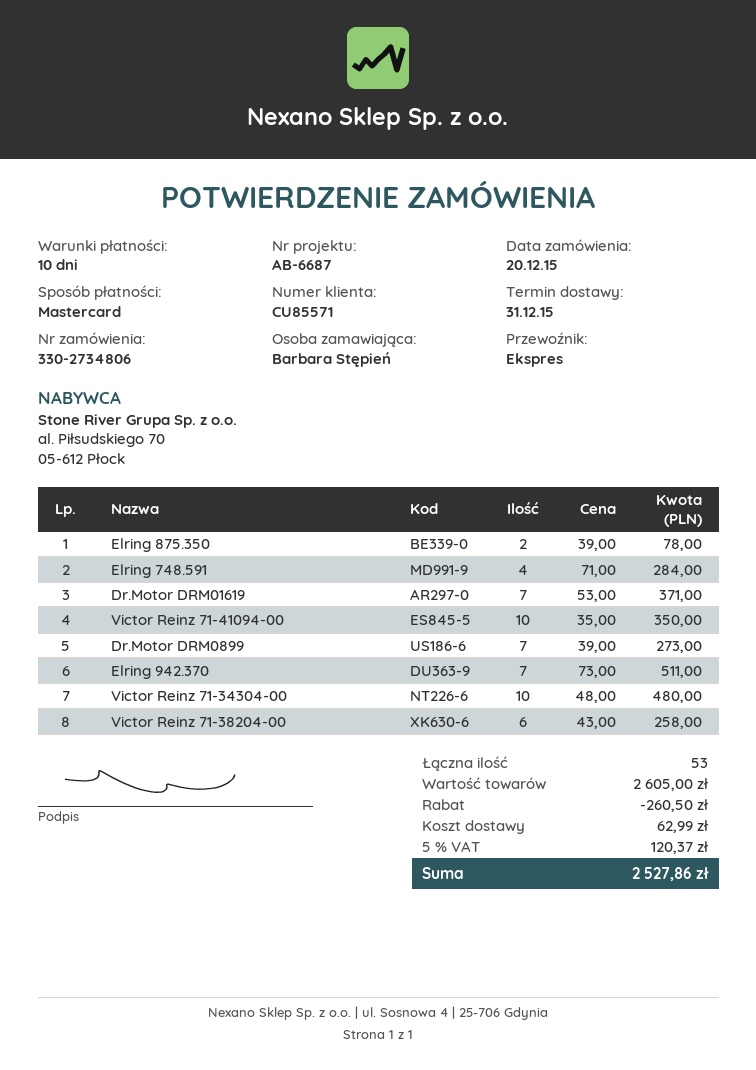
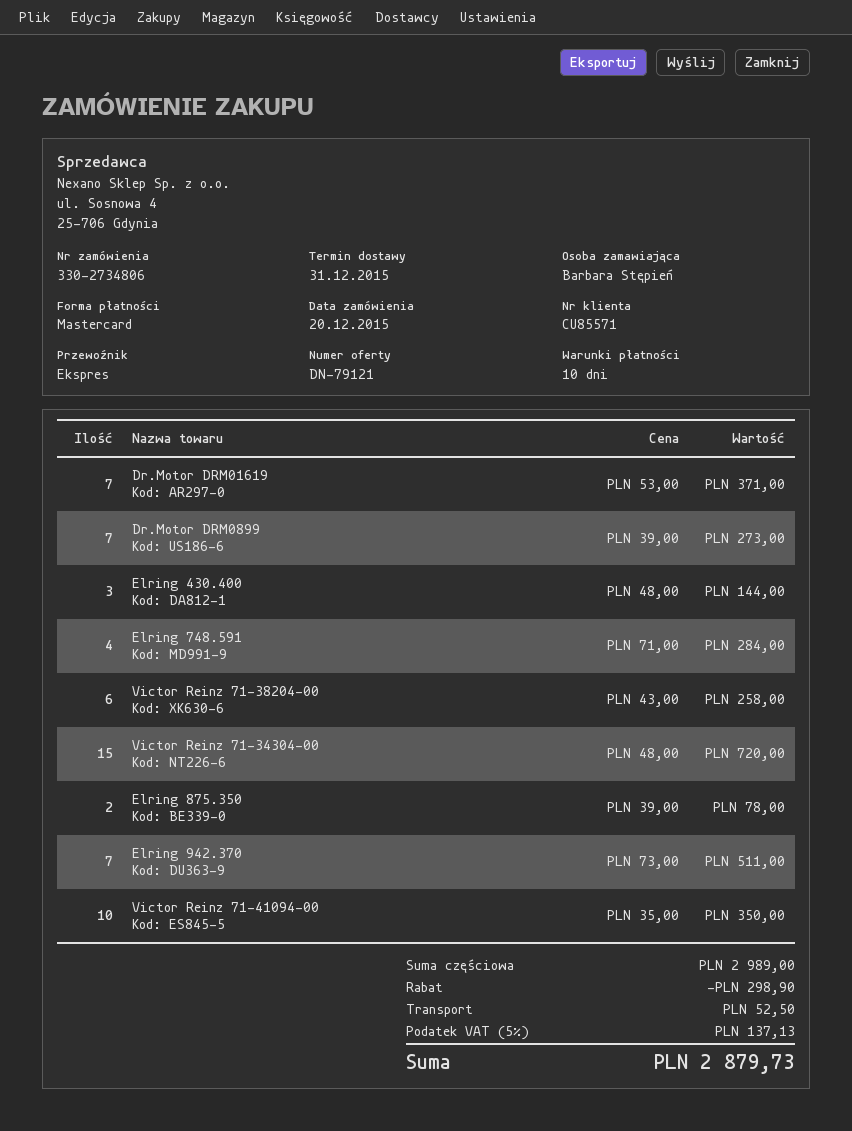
Victor Reinz 71-34304-00: 10 x 48.00 = 480.00 -> 15 x 48.00 = 720.00
Elring 430.400: none -> 3 x 48.00 = 144.00
subtotal: 2605.00 -> 2989.00
discount: 260.50 -> 298.90
shipping: 62.99 -> 52.50
tax: 5% = 120.37 -> 5% = 137.13
total: 2527.86 -> 2879.73

